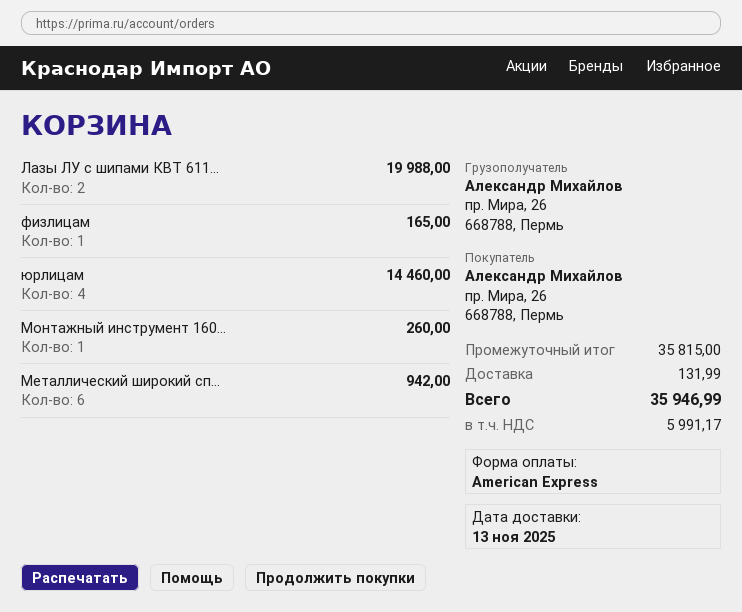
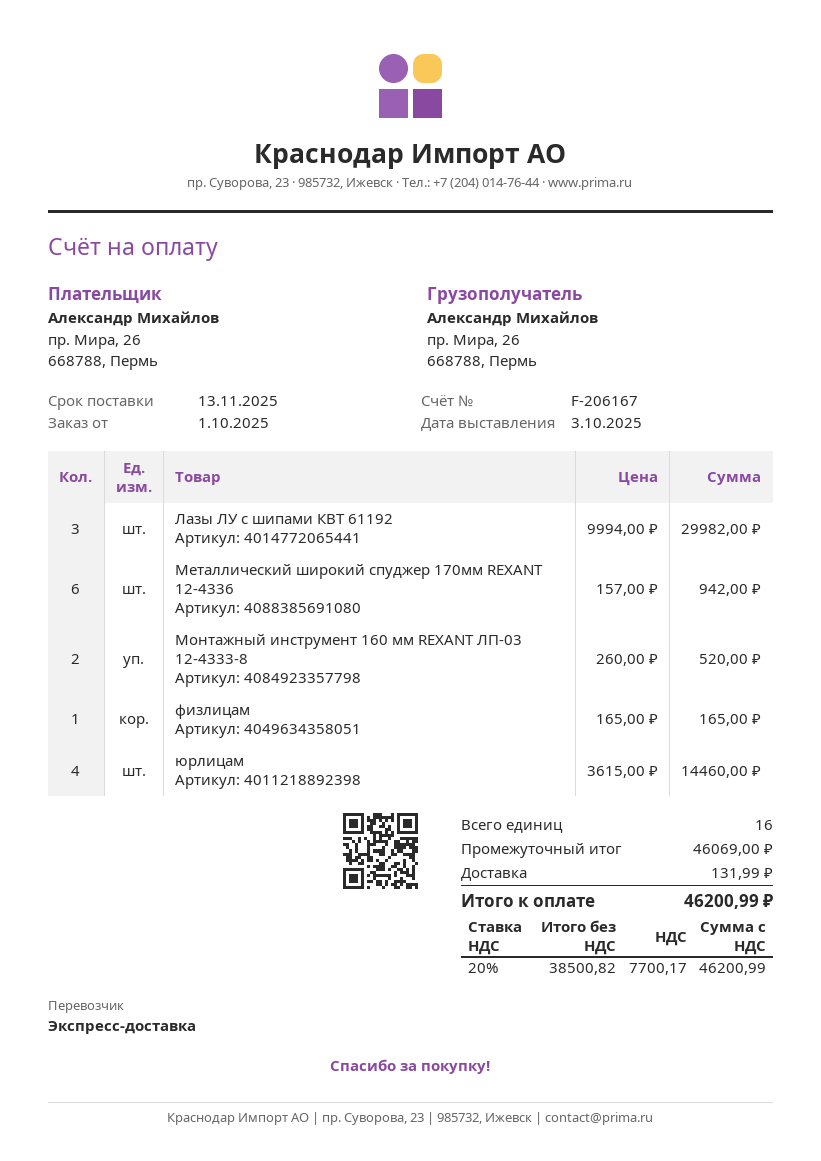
Лазы ЛУ с шипами КВТ 611...: 2 for 19988.00 -> 3 for 29982.00
Монтажный инструмент 160...: 1 for 260.00 -> 2 for 520.00
subtotal: 35815.00 -> 46069.00
tax: 5991.17 -> 7700.17
total: 35946.99 -> 46200.99

